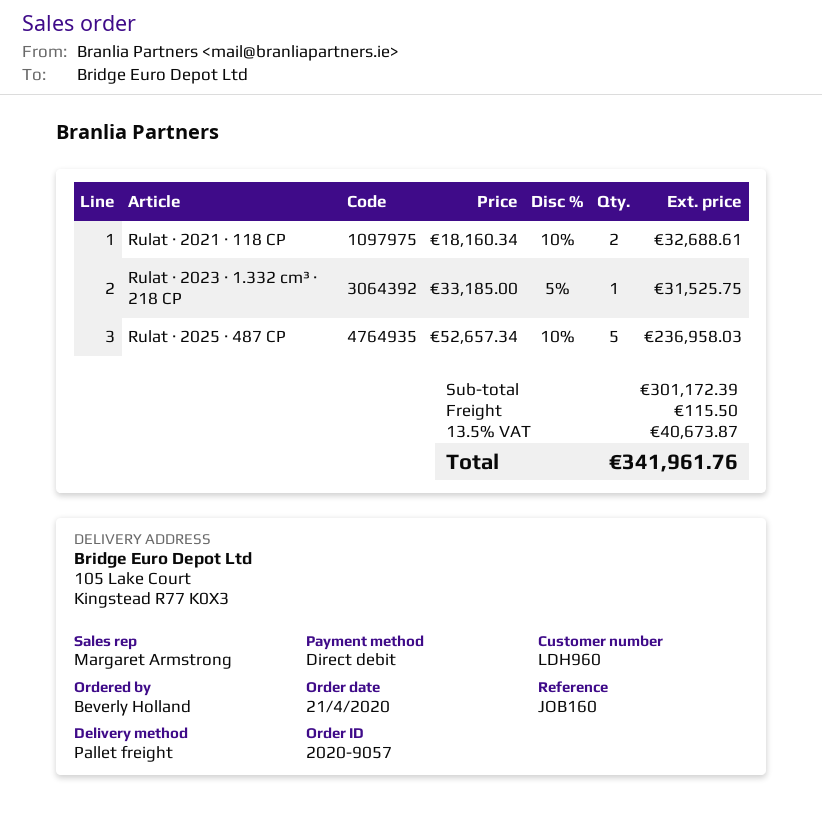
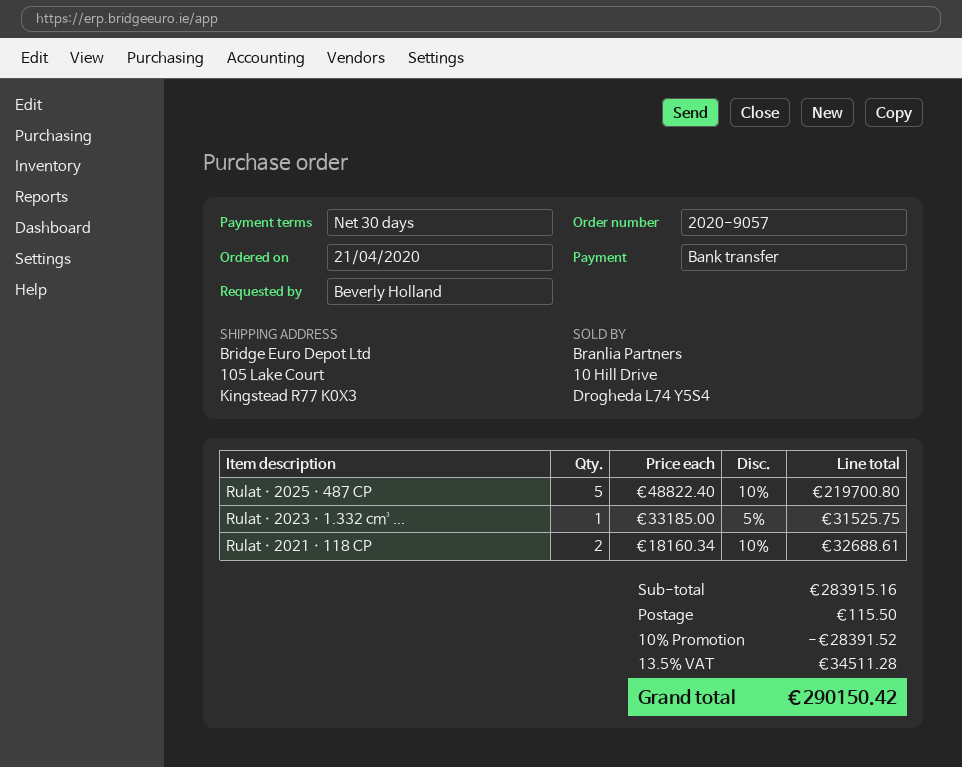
payment method: direct debit -> bank transfer
Rulat · 2025 · 487 CP: 5 x 52657.34 - 10% = 236958.03 -> 5 x 48822.40 - 10% = 219700.80
subtotal: 301172.39 -> 283915.16
discount: none -> 10% = 28391.52
tax: 13.5% = 40673.87 -> 13.5% = 34511.28
total: 341961.76 -> 290150.42

